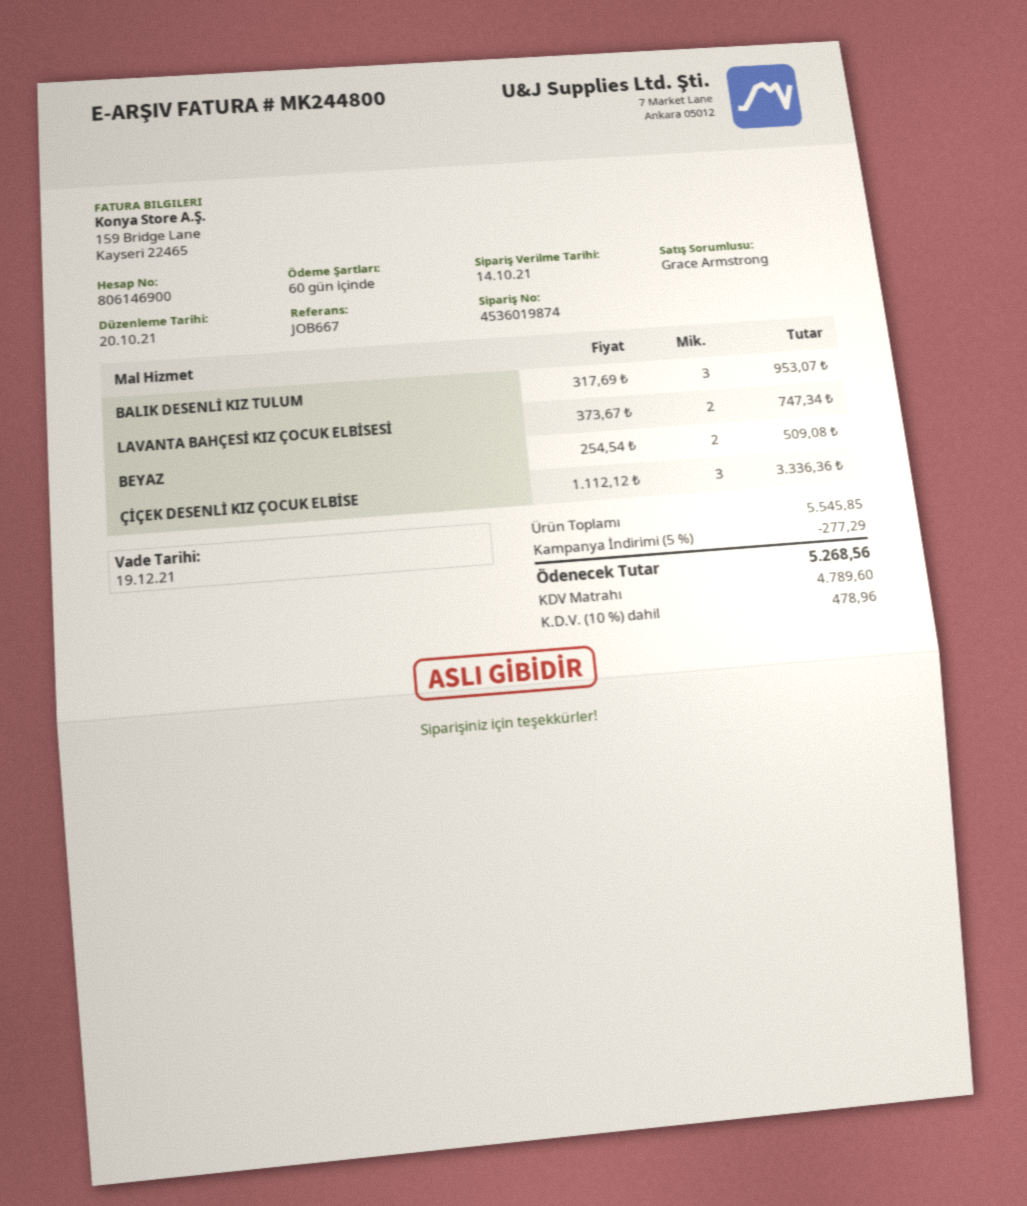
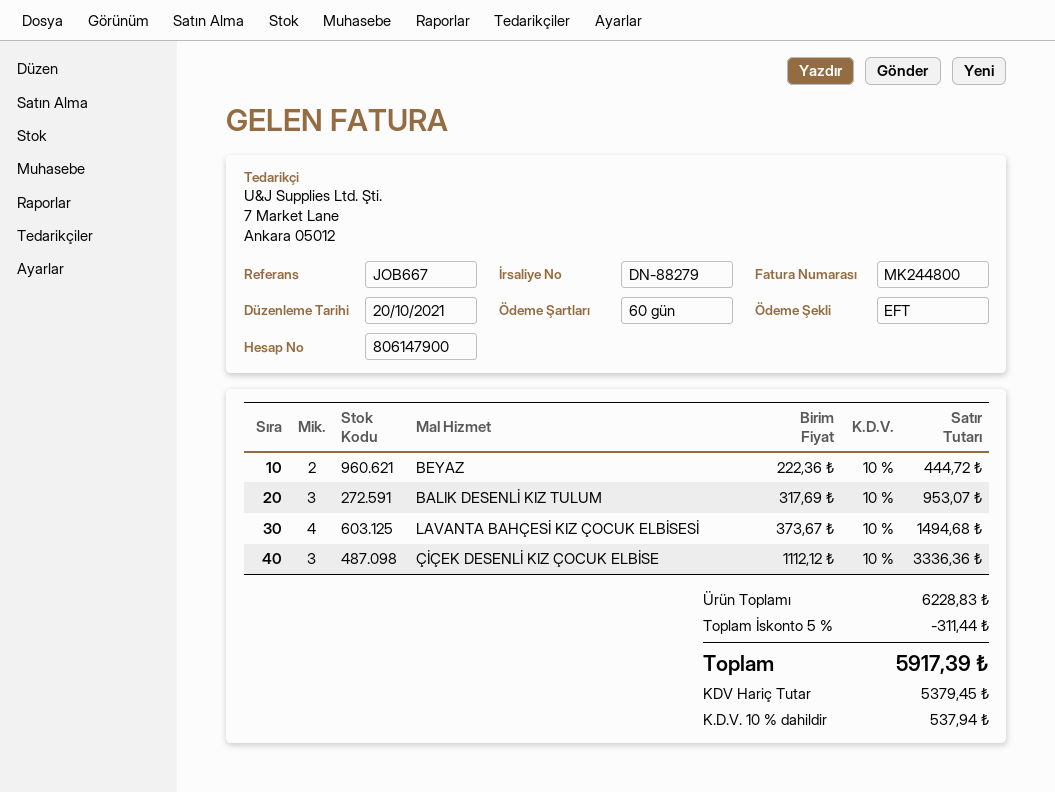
bank account: 806146900 -> 806147900
LAVANTA BAHÇESİ KIZ ÇOCUK ELBİSESİ: 2 x 373.67 = 747.34 -> 4 x 373.67 = 1494.68
BEYAZ: 2 x 254.54 = 509.08 -> 2 x 222.36 = 444.72
subtotal: 5545.85 -> 6228.83
discount: 5% = 277.29 -> 5% = 311.44
net: 4789.60 -> 5379.45
tax: 10% = 478.96 -> 10% = 537.94
total: 5268.56 -> 5917.39

